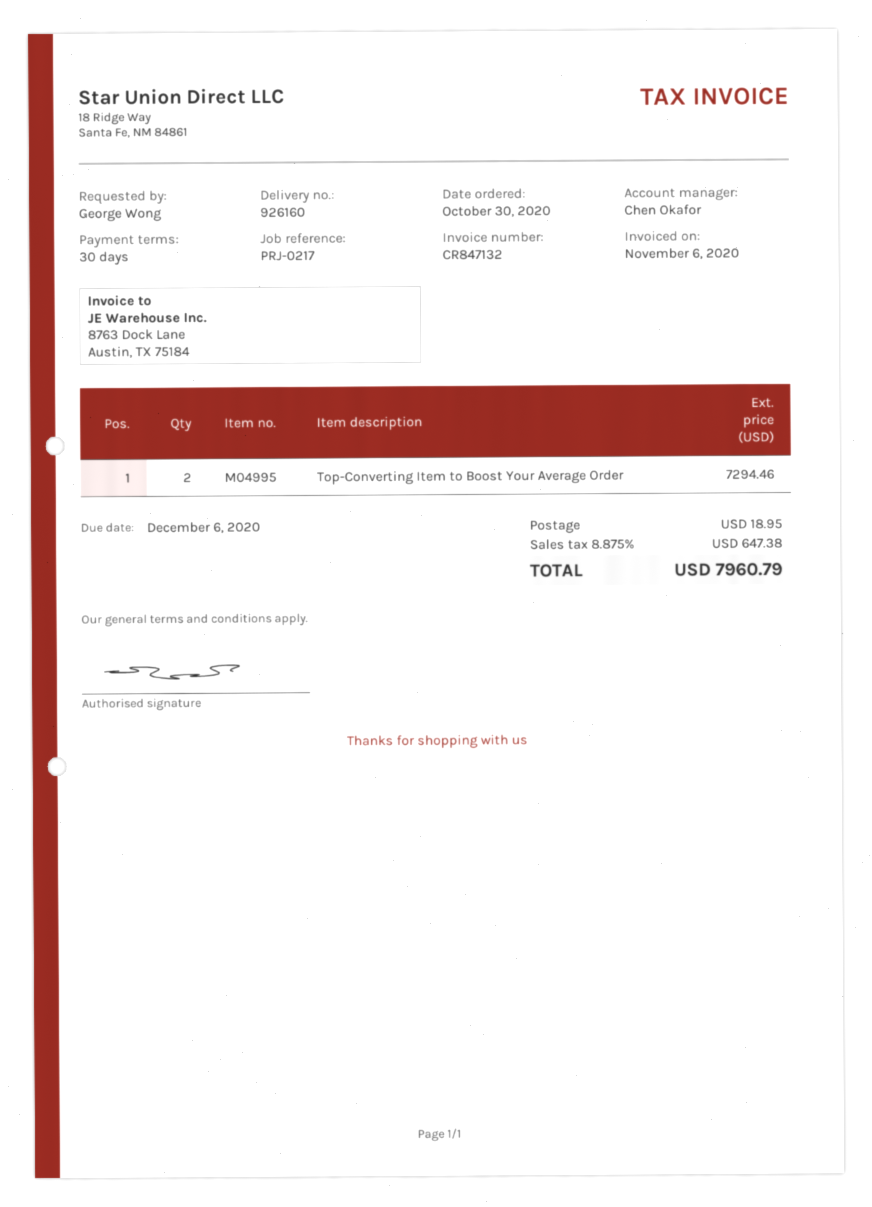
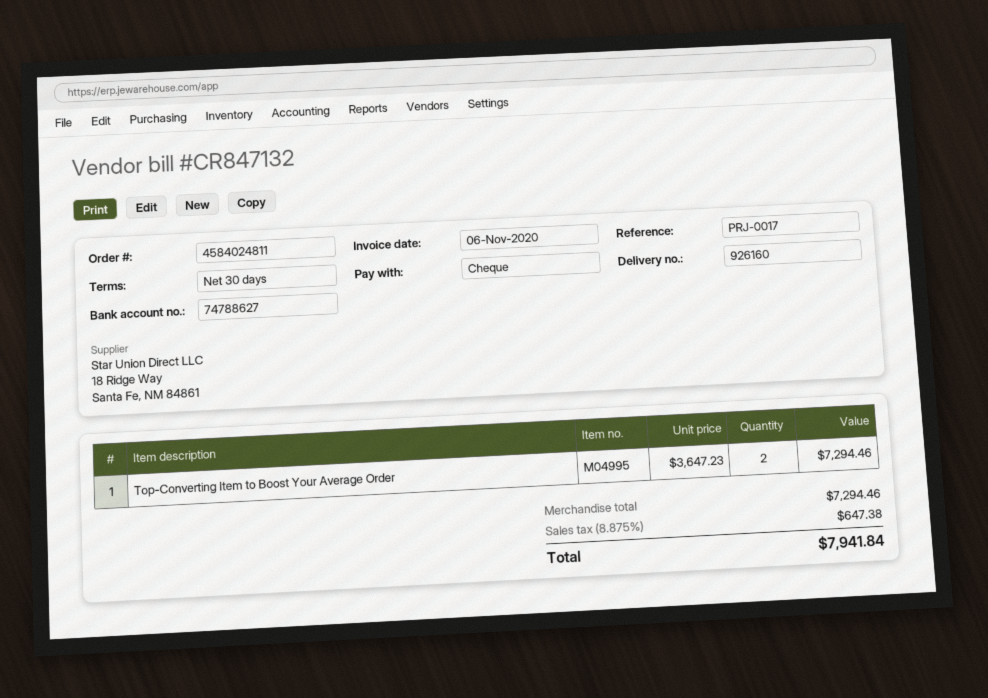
reference: PRJ-0217 -> PRJ-0017
shipping: 18.95 -> none
total: 7960.79 -> 7941.84

